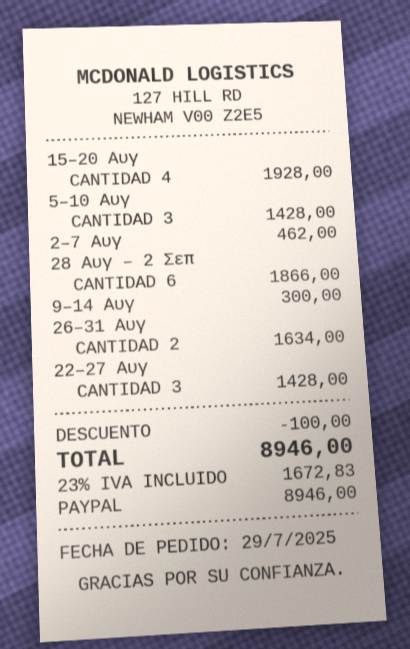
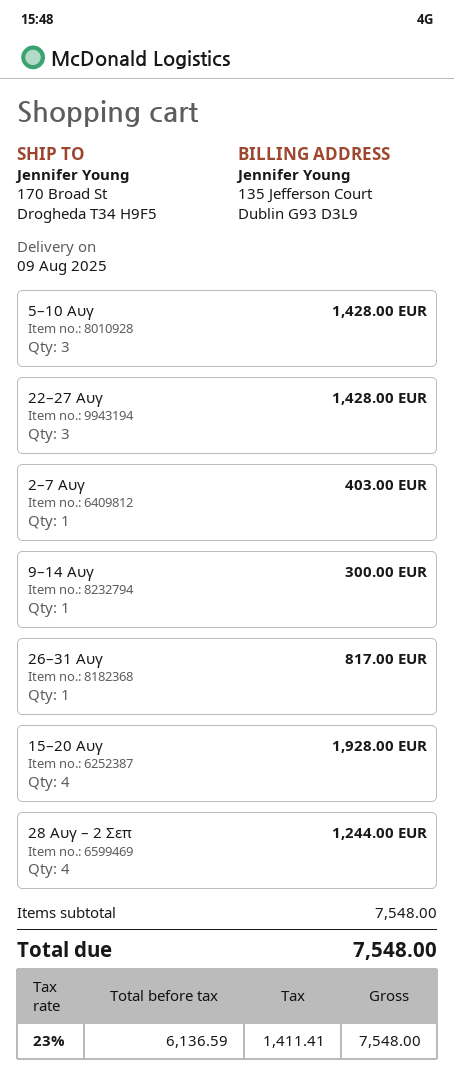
2–7 Αυγ: 1 for 462.00 -> 1 for 403.00
28 Αυγ – 2 Σεπ: 6 for 1866.00 -> 4 for 1244.00
26–31 Αυγ: 2 for 1634.00 -> 1 for 817.00
discount: 100.00 -> none
tax: 23% = 1672.83 -> 23% = 1411.41
total: 8946.00 -> 7548.00

